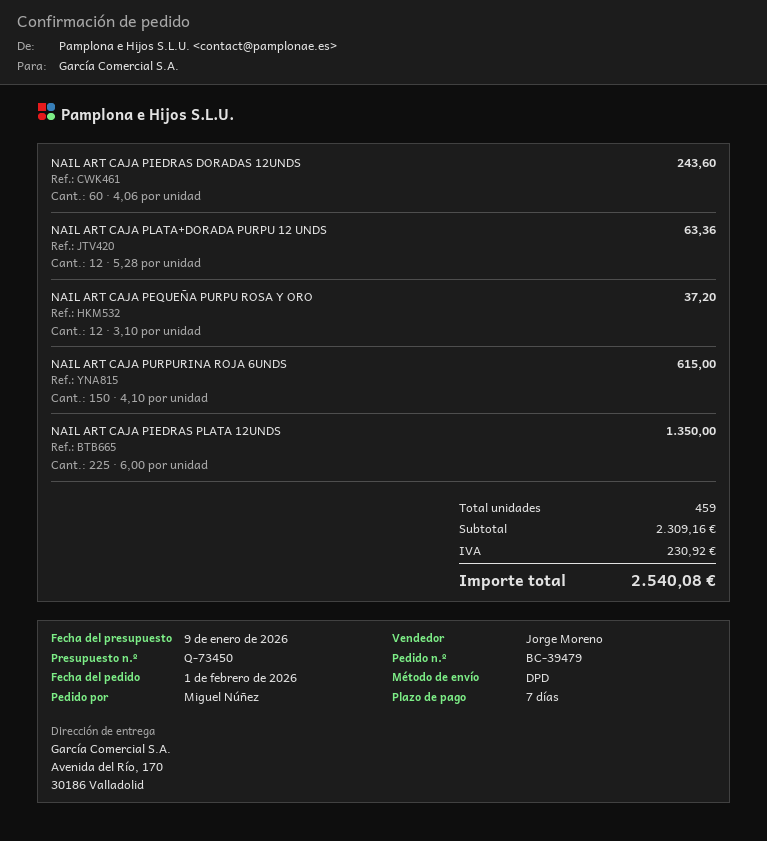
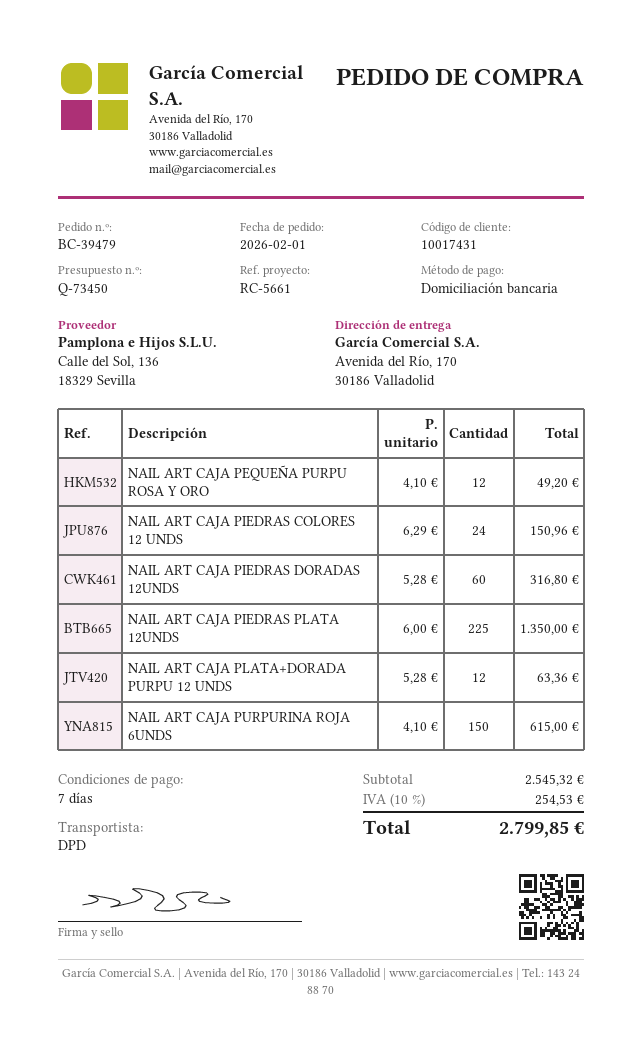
NAIL ART CAJA PIEDRAS DORADAS 12UNDS: 60 x 4.06 = 243.60 -> 60 x 5.28 = 316.80
NAIL ART CAJA PEQUEÑA PURPU ROSA Y ORO: 12 x 3.10 = 37.20 -> 12 x 4.10 = 49.20
NAIL ART CAJA PIEDRAS COLORES 12 UNDS: none -> 24 x 6.29 = 150.96
subtotal: 2309.16 -> 2545.32
tax: 230.92 -> 254.53
total: 2540.08 -> 2799.85

